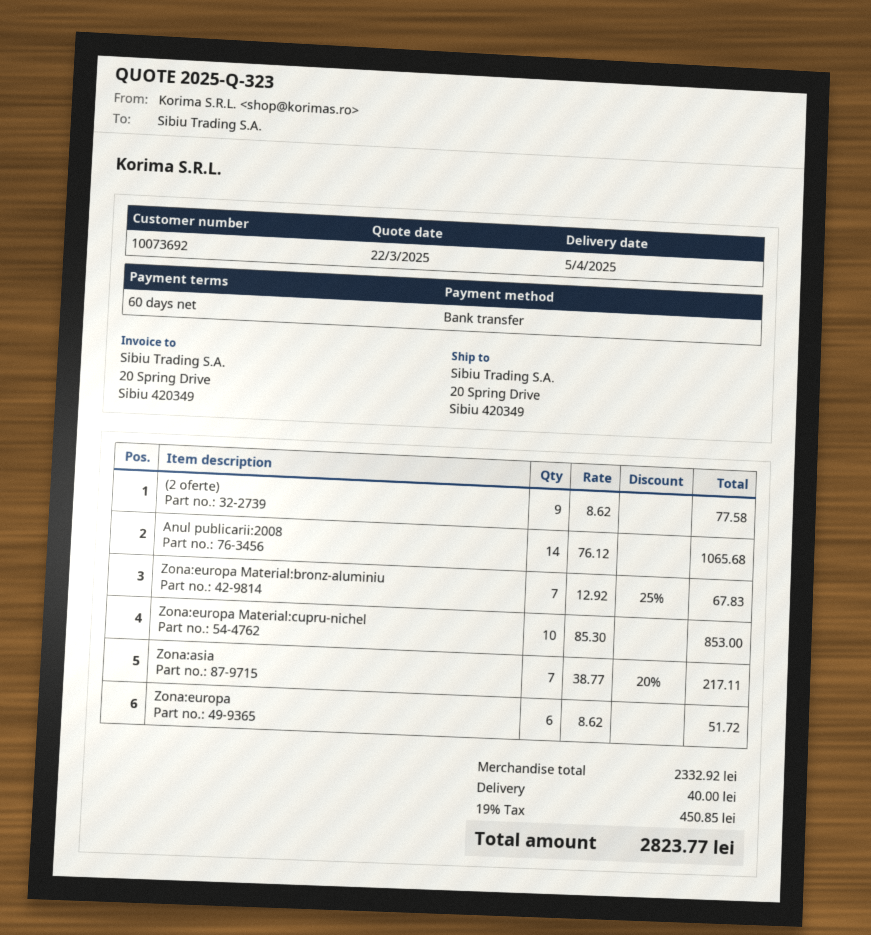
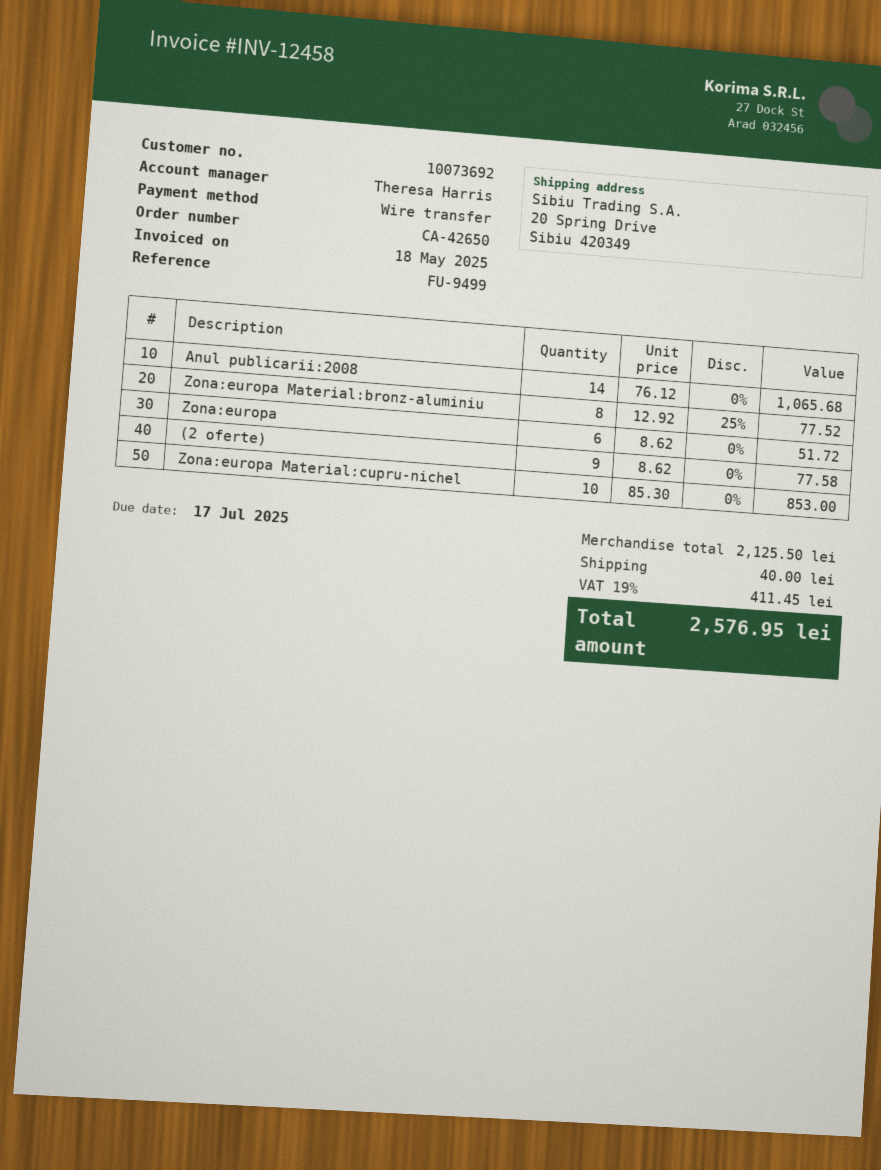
Zona:europa Material:bronz-aluminiu: 7 x 12.92 - 25% = 67.83 -> 8 x 12.92 - 25% = 77.52
Zona:asia: 7 x 38.77 - 20% = 217.11 -> none
subtotal: 2332.92 -> 2125.50
tax: 19% = 450.85 -> 19% = 411.45
total: 2823.77 -> 2576.95

